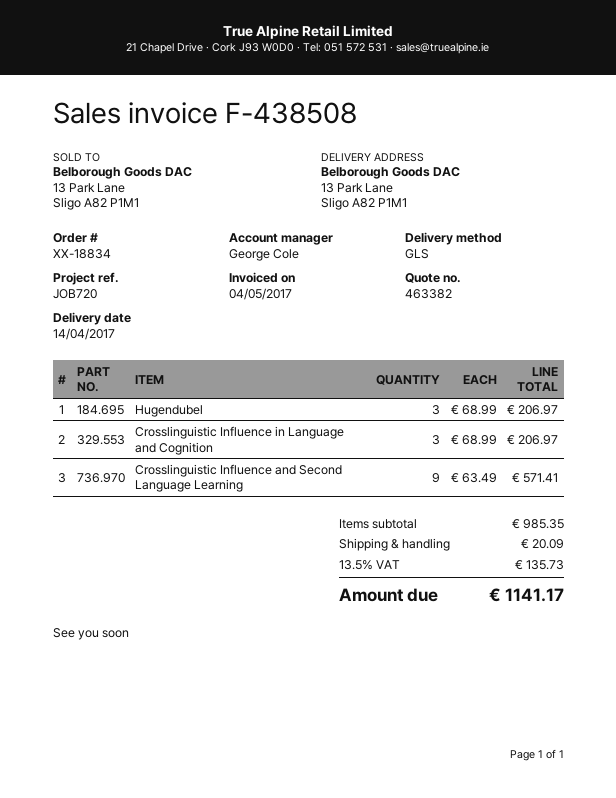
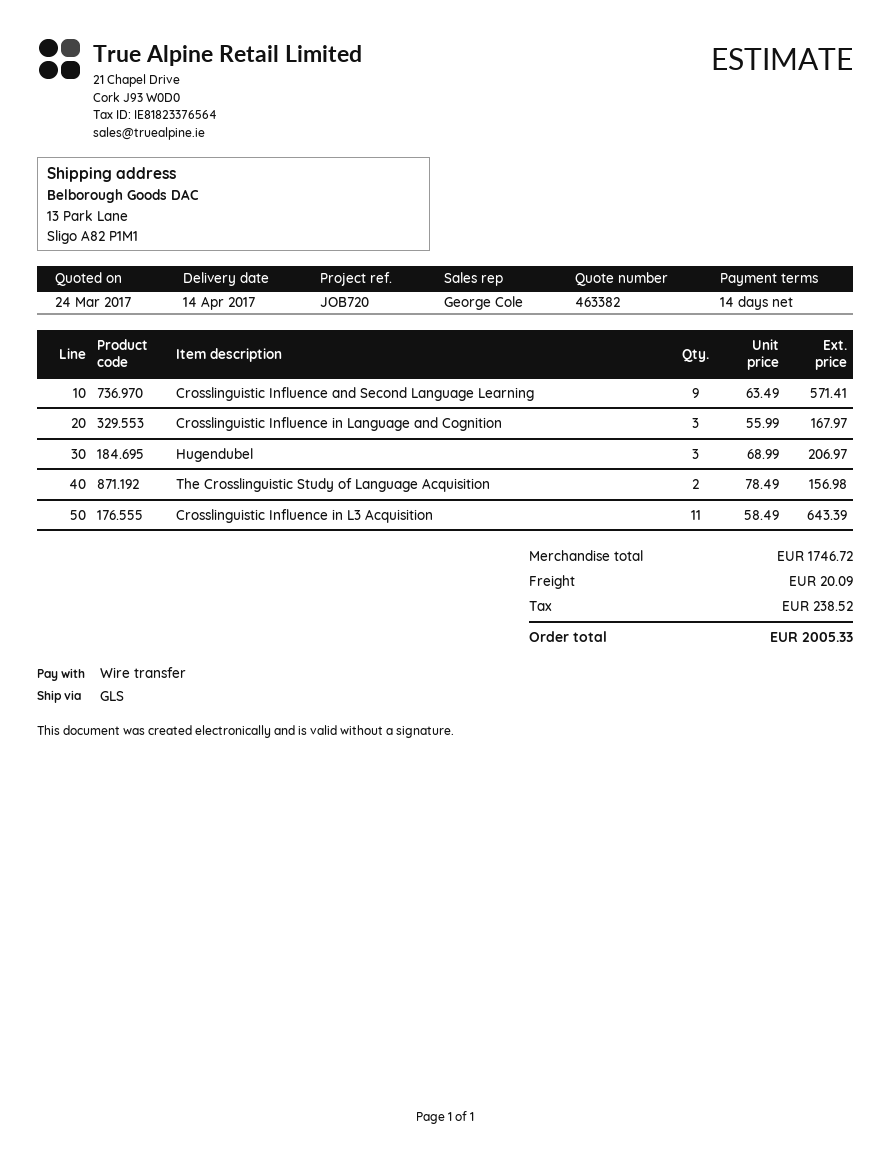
Crosslinguistic Influence in Language and Cognition: 3 x 68.99 = 206.97 -> 3 x 55.99 = 167.97
The Crosslinguistic Study of Language Acquisition: none -> 2 x 78.49 = 156.98
Crosslinguistic Influence in L3 Acquisition: none -> 11 x 58.49 = 643.39
subtotal: 985.35 -> 1746.72
tax: 135.73 -> 238.52
total: 1141.17 -> 2005.33

